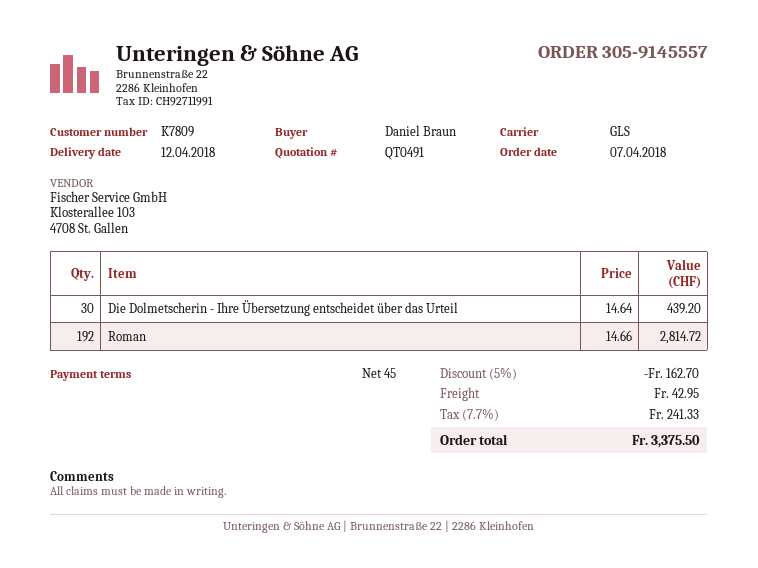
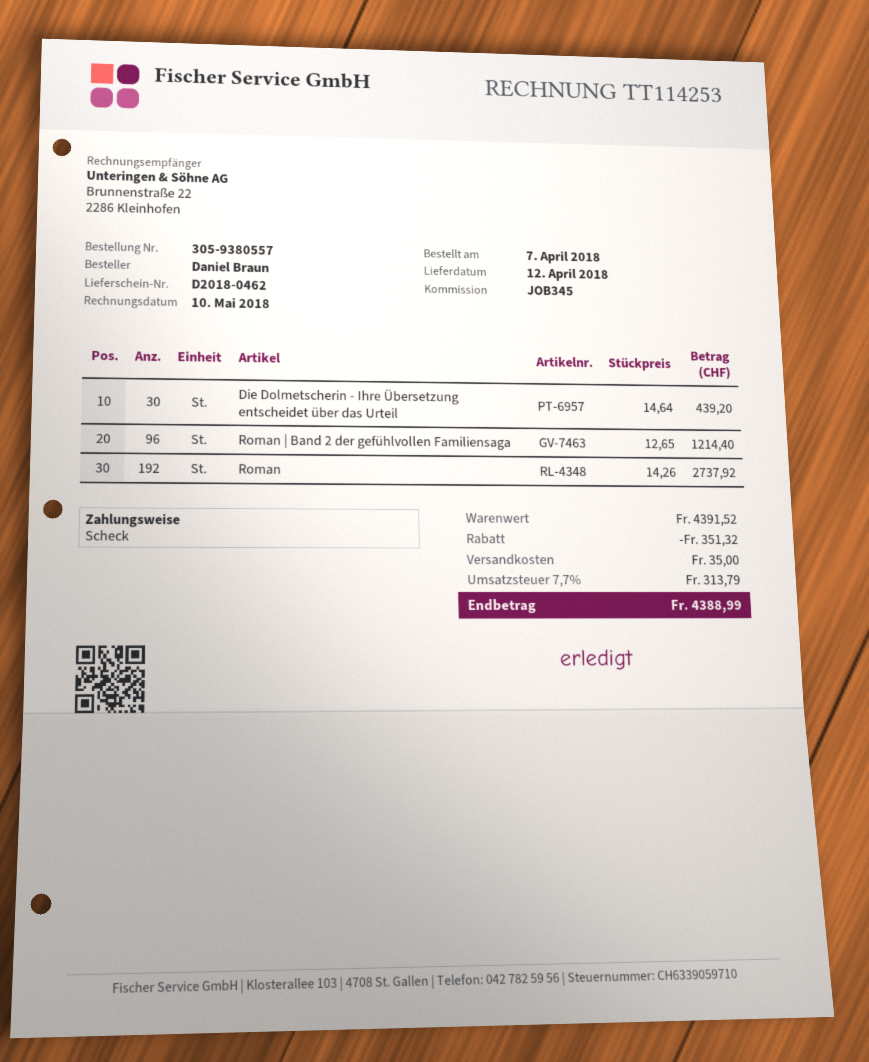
order number: 305-9145557 -> 305-9380557
Roman: 192 x 14.66 = 2814.72 -> 192 x 14.26 = 2737.92
Roman | Band 2 der gefühlvollen Familiensaga: none -> 96 x 12.65 = 1214.40
discount: 162.70 -> 351.32
shipping: 42.95 -> 35.00
tax: 7.7% = 241.33 -> 7.7% = 313.79
total: 3375.50 -> 4388.99

